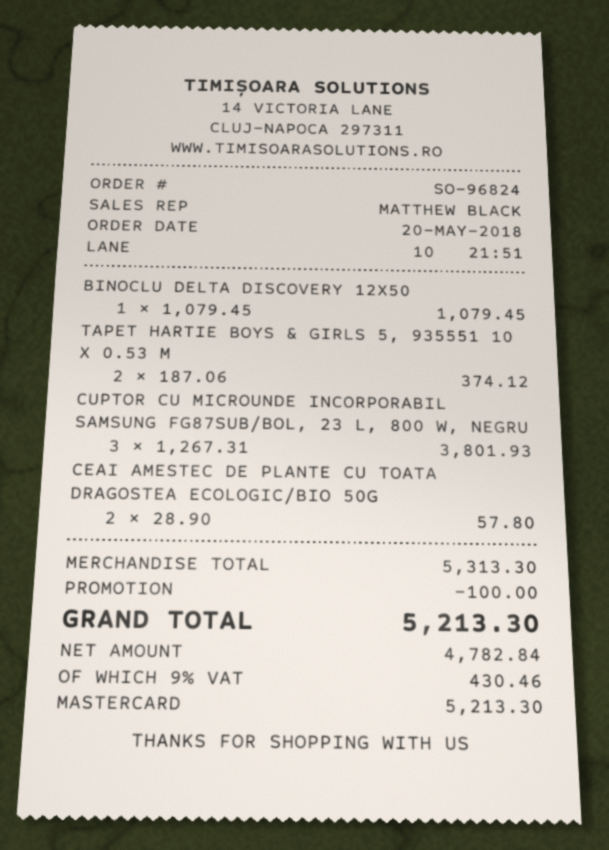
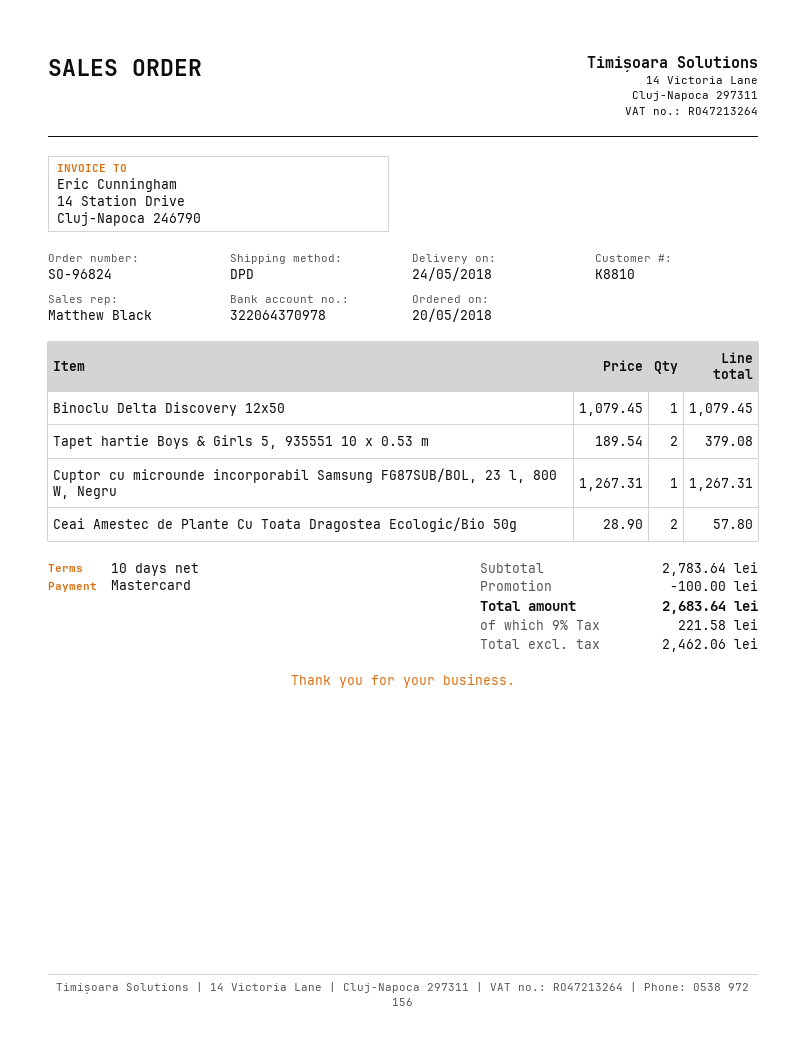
TAPET HARTIE BOYS & GIRLS 5, 935551 10 X 0.53 M: 2 x 187.06 = 374.12 -> 2 x 189.54 = 379.08
CUPTOR CU MICROUNDE INCORPORABIL SAMSUNG FG87SUB/BOL, 23 L, 800 W, NEGRU: 3 x 1267.31 = 3801.93 -> 1 x 1267.31 = 1267.31
subtotal: 5313.30 -> 2783.64
net: 4782.84 -> 2462.06
tax: 9% = 430.46 -> 9% = 221.58
total: 5213.30 -> 2683.64

